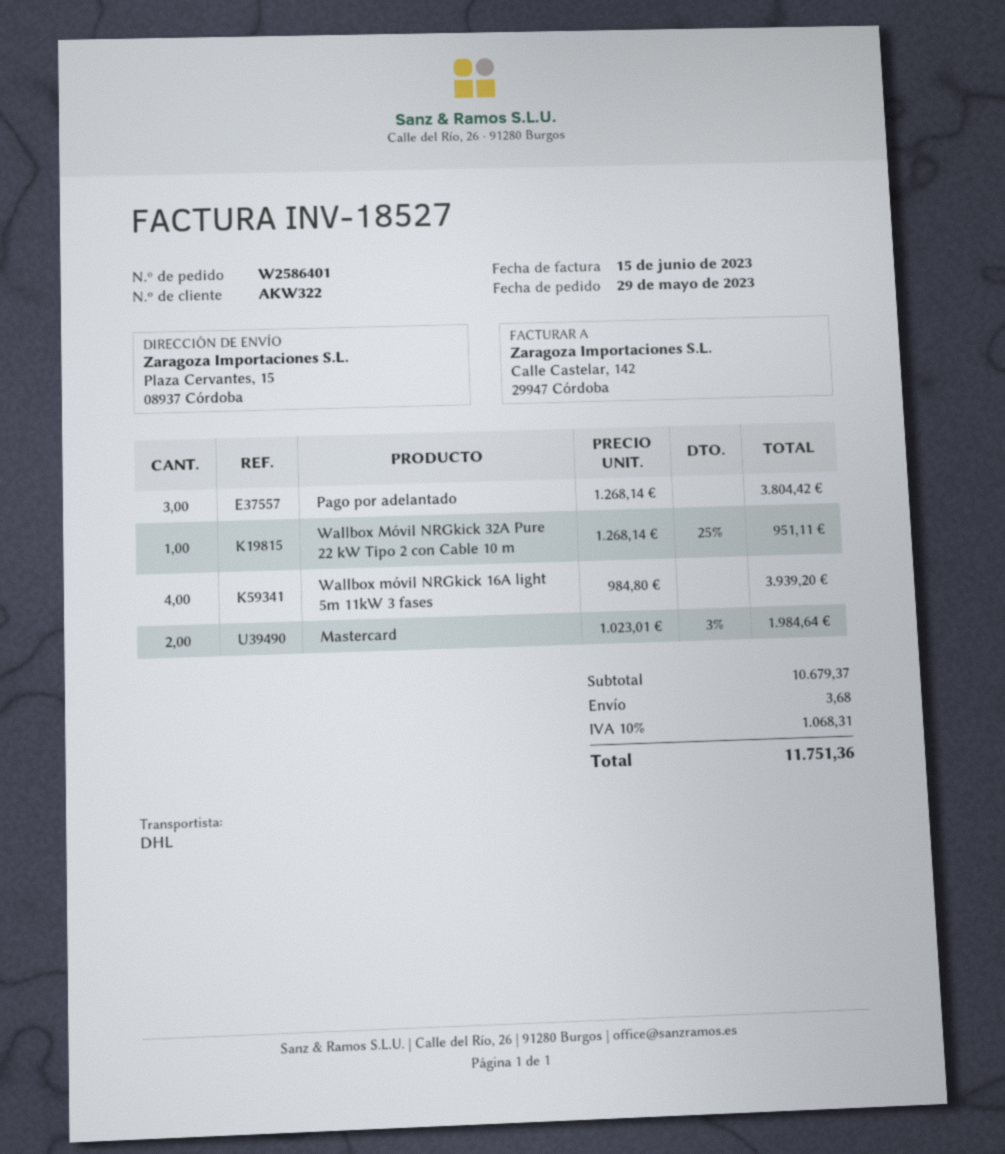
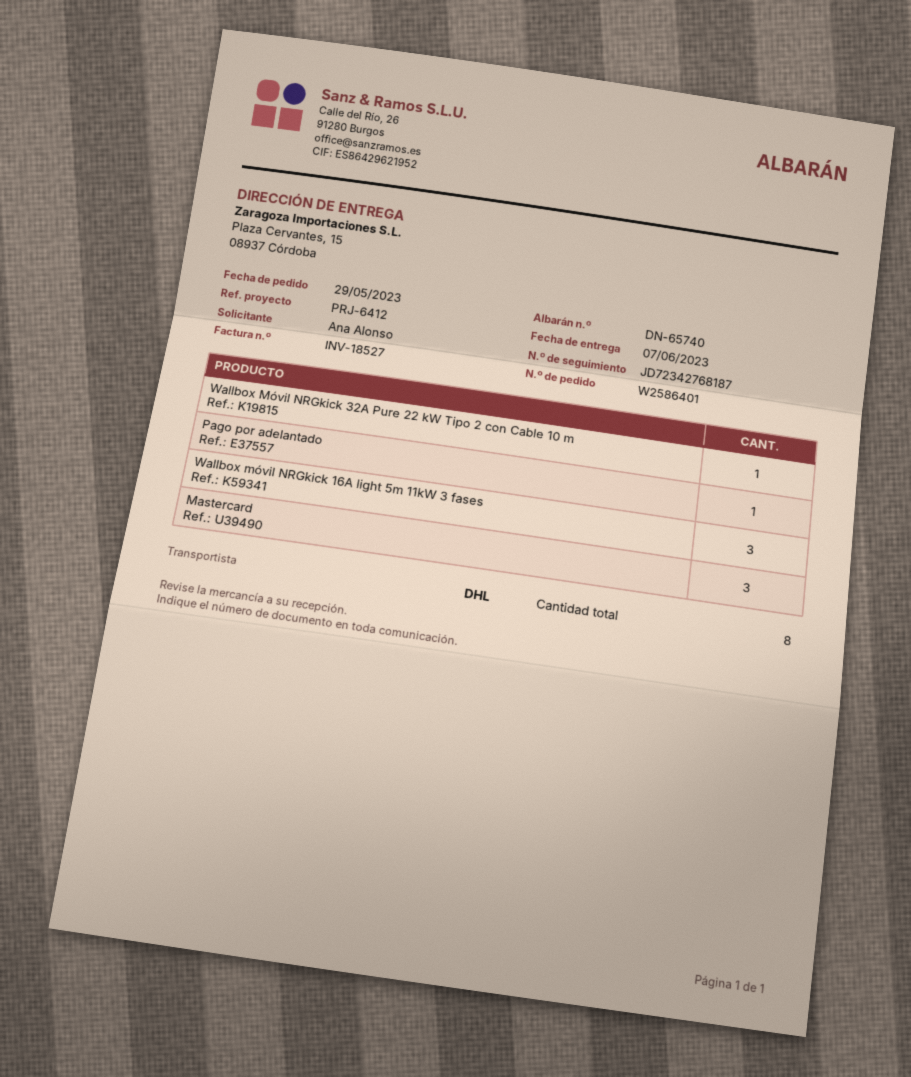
Pago por adelantado: 3 -> 1
Wallbox móvil NRGkick 16A light 5m 11kW 3 fases: 4 -> 3
Mastercard: 2 -> 3

